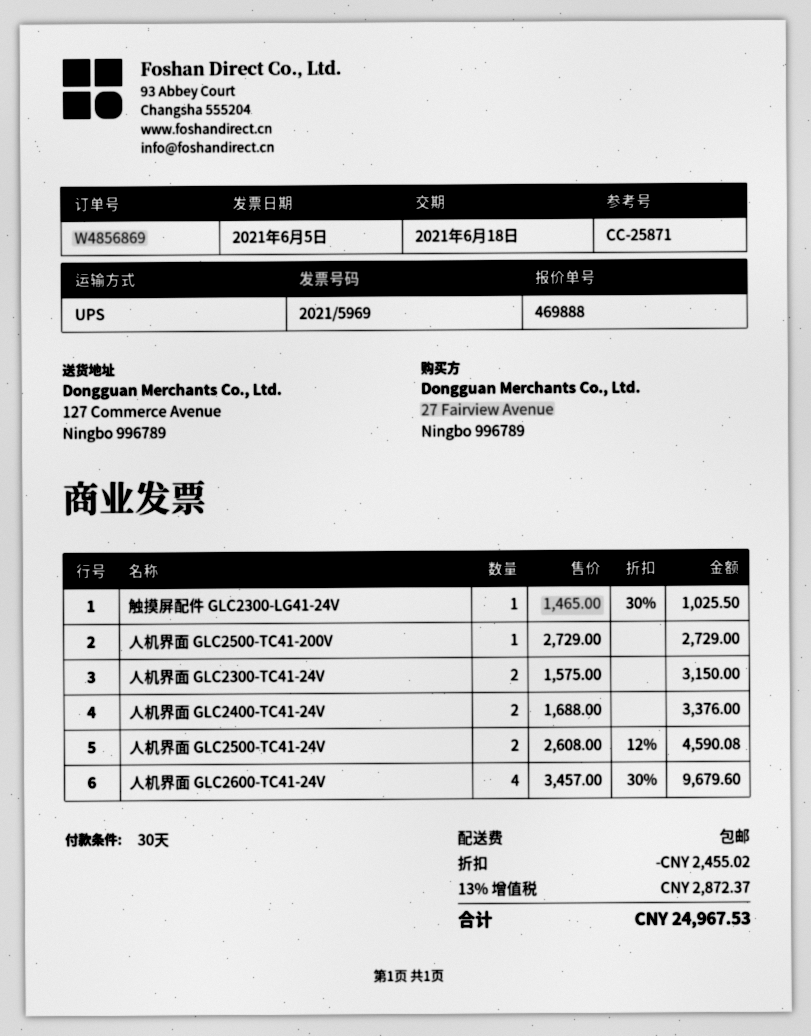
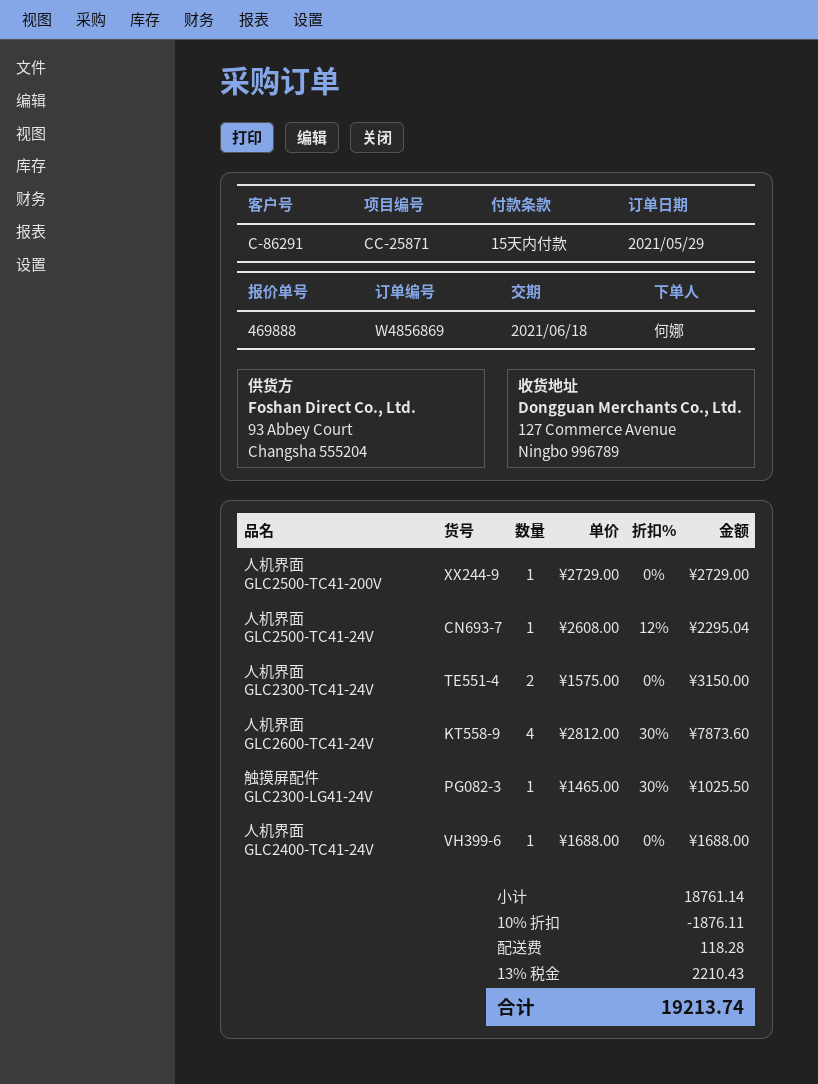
payment terms: 30 days -> 15 days
人机界面 GLC2400-TC41-24V: 2 x 1688.00 = 3376.00 -> 1 x 1688.00 = 1688.00
人机界面 GLC2500-TC41-24V: 2 x 2608.00 - 12% = 4590.08 -> 1 x 2608.00 - 12% = 2295.04
人机界面 GLC2600-TC41-24V: 4 x 3457.00 - 30% = 9679.60 -> 4 x 2812.00 - 30% = 7873.60
discount: 2455.02 -> 1876.11
shipping: 0.00 -> 118.28
tax: 13% = 2872.37 -> 13% = 2210.43
total: 24967.53 -> 19213.74

